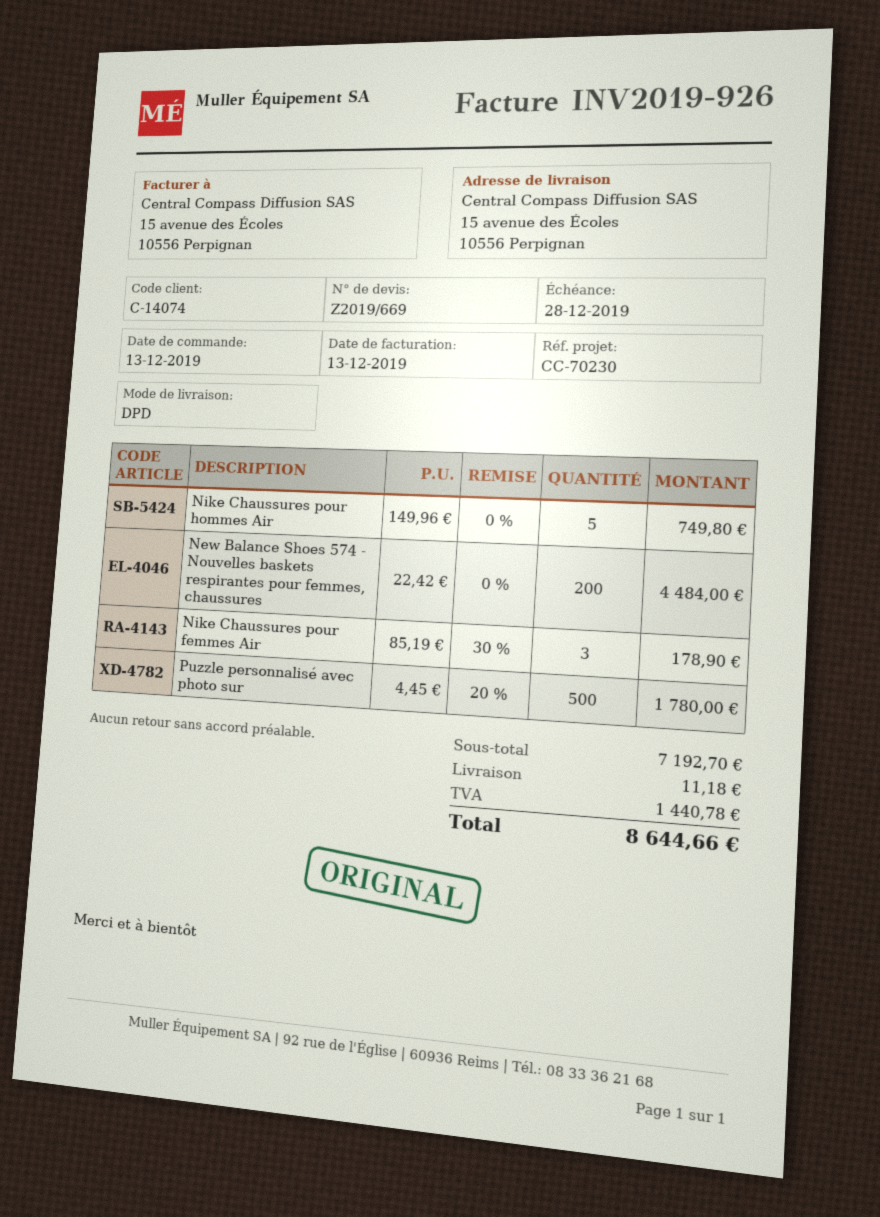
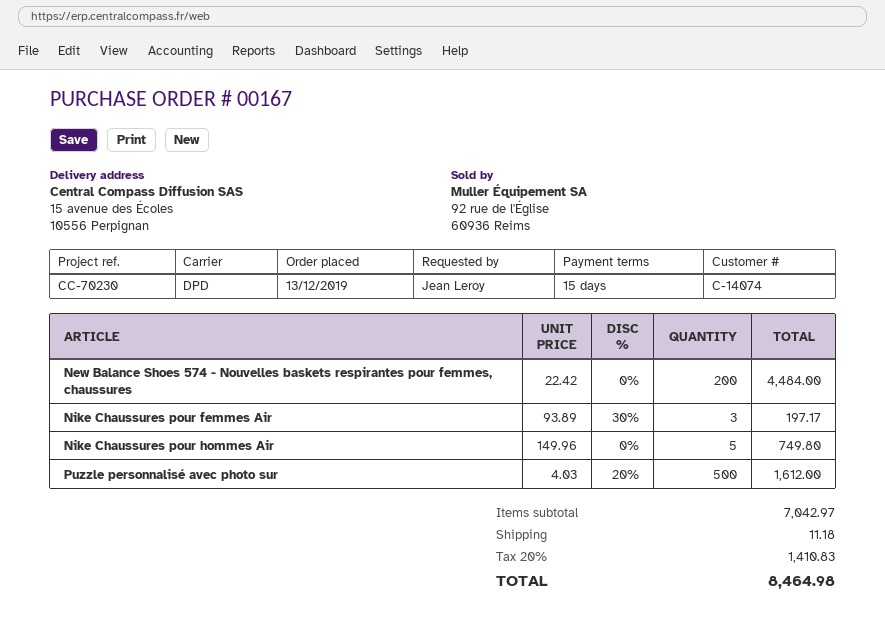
Nike Chaussures pour femmes Air: 3 x 85.19 - 30% = 178.90 -> 3 x 93.89 - 30% = 197.17
Puzzle personnalisé avec photo sur: 500 x 4.45 - 20% = 1780.00 -> 500 x 4.03 - 20% = 1612.00
subtotal: 7192.70 -> 7042.97
tax: 1440.78 -> 1410.83
total: 8644.66 -> 8464.98

